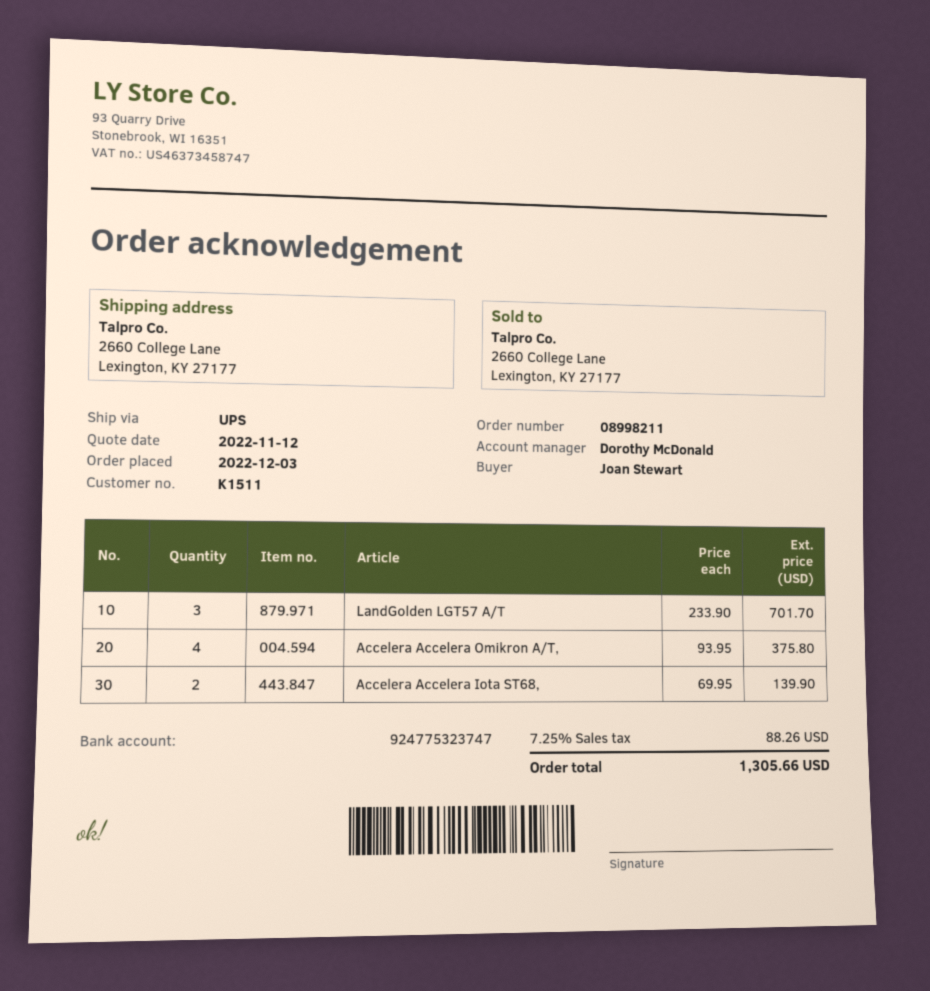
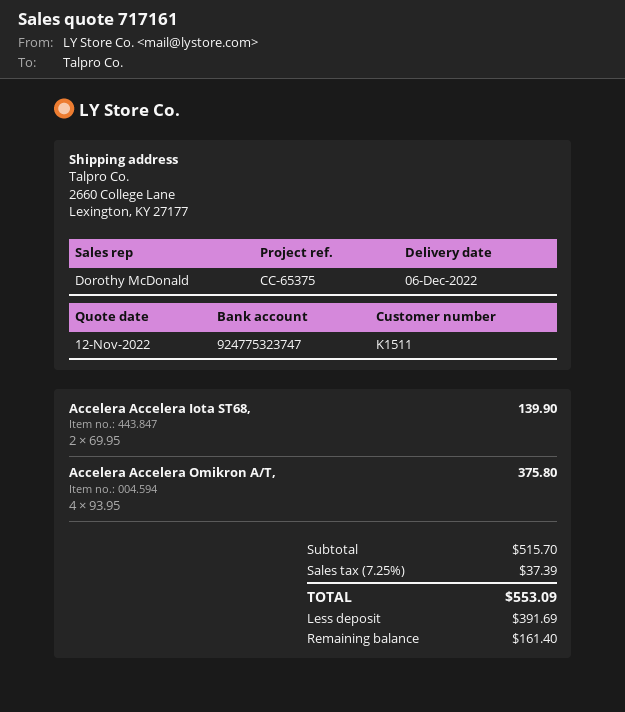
LandGolden LGT57 A/T: 3 x 233.90 = 701.70 -> none
tax: 7.25% = 88.26 -> 7.25% = 37.39
total: 1305.66 -> 553.09

